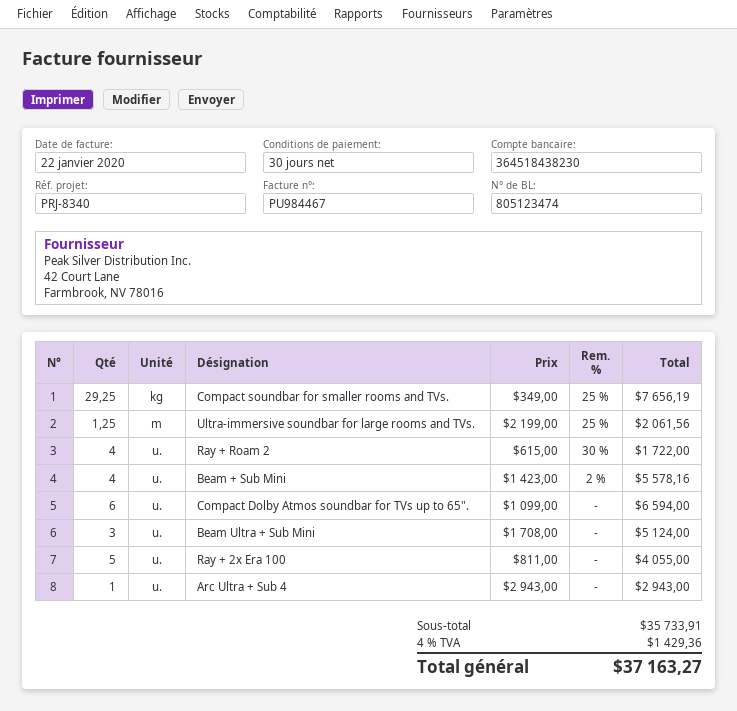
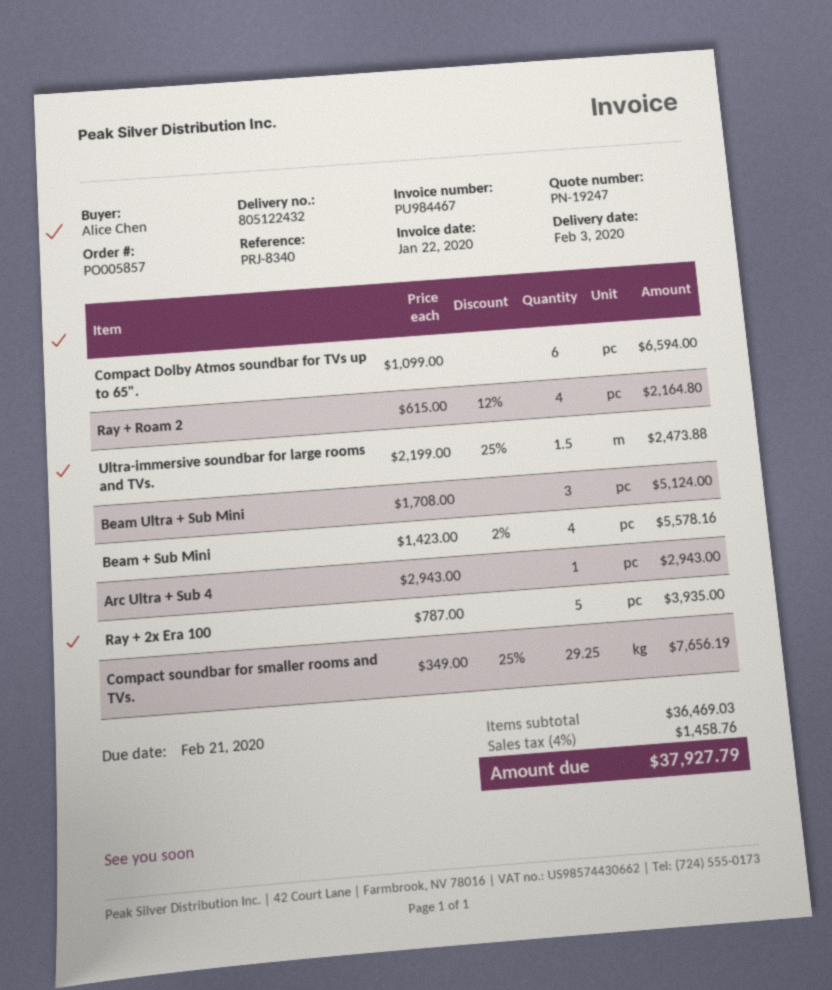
delivery note number: 805123474 -> 805122432
Ultra-immersive soundbar for large rooms and TVs.: 1.25 x 2199.00 - 25% = 2061.56 -> 1.5 x 2199.00 - 25% = 2473.88
Ray + Roam 2: 4 x 615.00 - 30% = 1722.00 -> 4 x 615.00 - 12% = 2164.80
Ray + 2x Era 100: 5 x 811.00 = 4055.00 -> 5 x 787.00 = 3935.00
subtotal: 35733.91 -> 36469.03
tax: 4% = 1429.36 -> 4% = 1458.76
total: 37163.27 -> 37927.79

